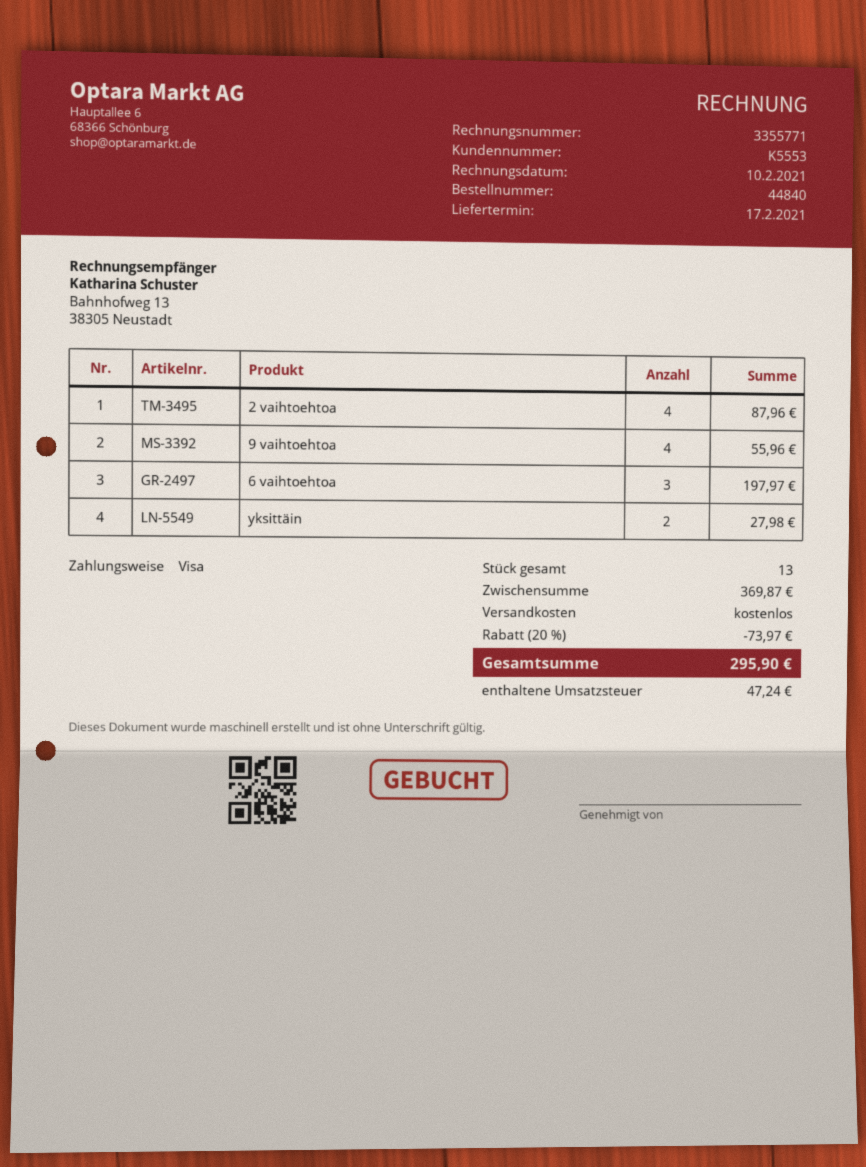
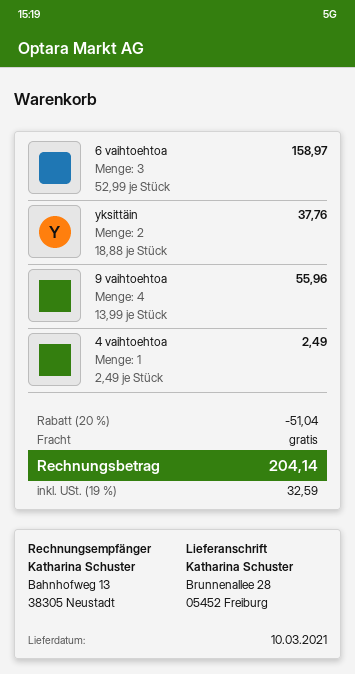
delivery date: 2021-02-17 -> 2021-03-10
2 vaihtoehtoa: 4 for 87.96 -> none
6 vaihtoehtoa: 3 for 197.97 -> 3 for 158.97
yksittäin: 2 for 27.98 -> 2 for 37.76
4 vaihtoehtoa: none -> 1 for 2.49
discount: 20% = 73.97 -> 20% = 51.04
tax: 47.24 -> 32.59
total: 295.90 -> 204.14

